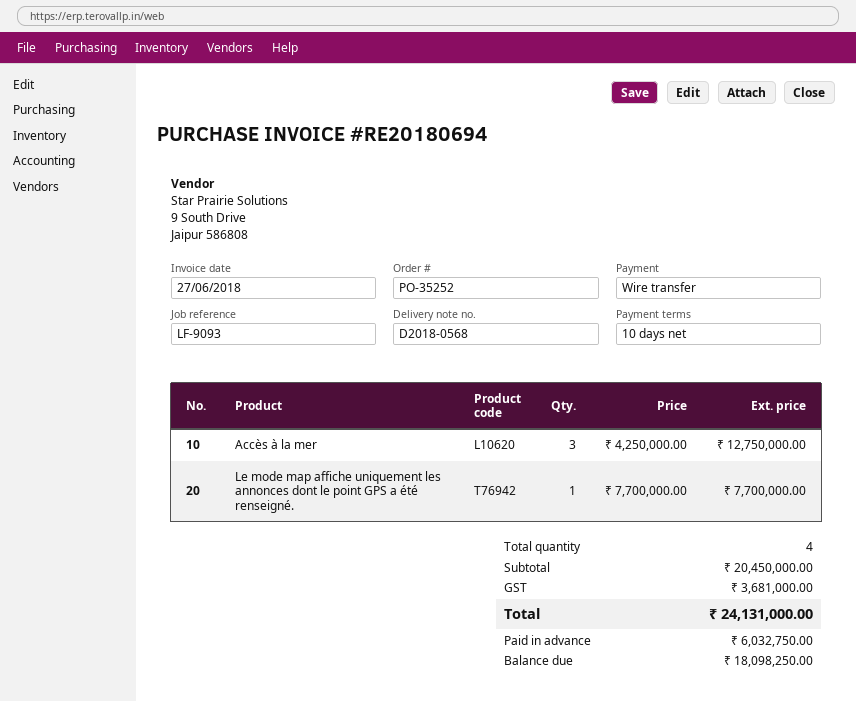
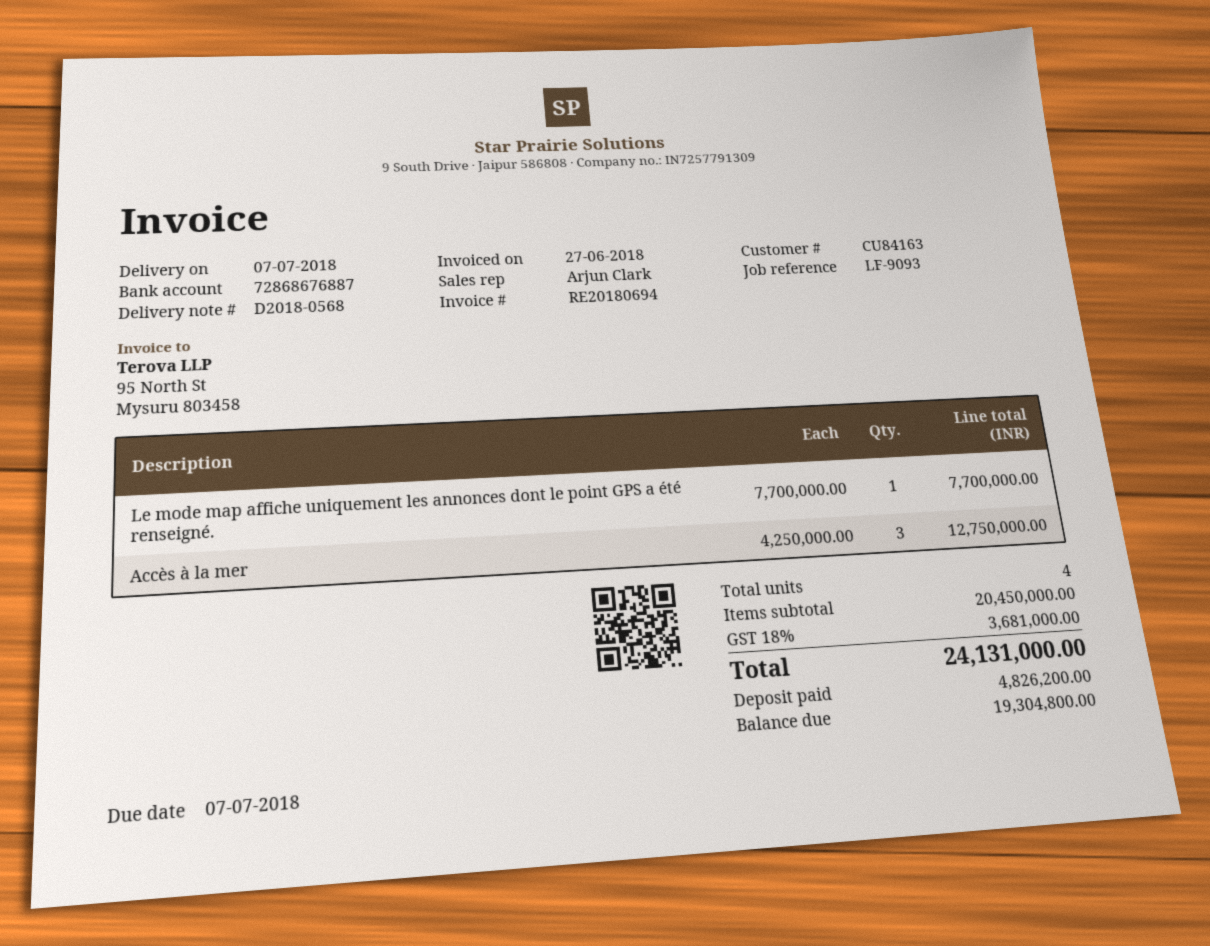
deposit: 6032750.00 -> 4826200.00
balance: 18098250.00 -> 19304800.00

